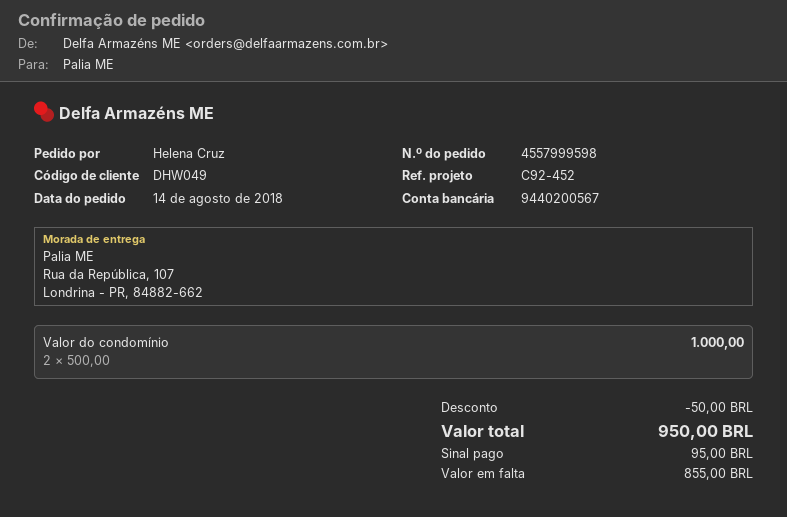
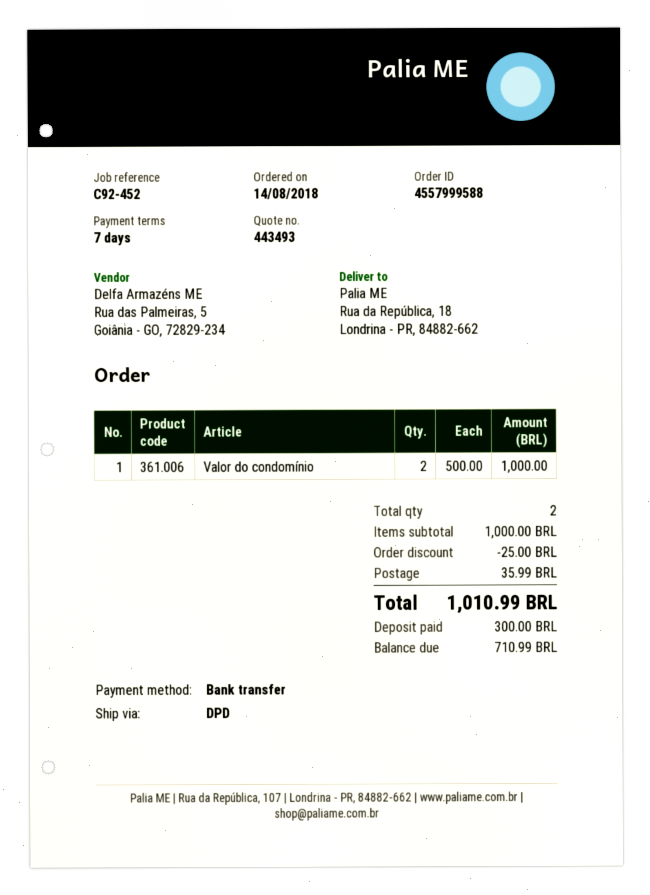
order number: 4557999598 -> 4557999588
ship to: Rua da República, 107, Londrina - PR, 84882-662 -> Rua da República, 18, Londrina - PR, 84882-662
discount: 50.00 -> 25.00
shipping: none -> 35.99
total: 950.00 -> 1010.99
deposit: 95.00 -> 300.00
balance: 855.00 -> 710.99

